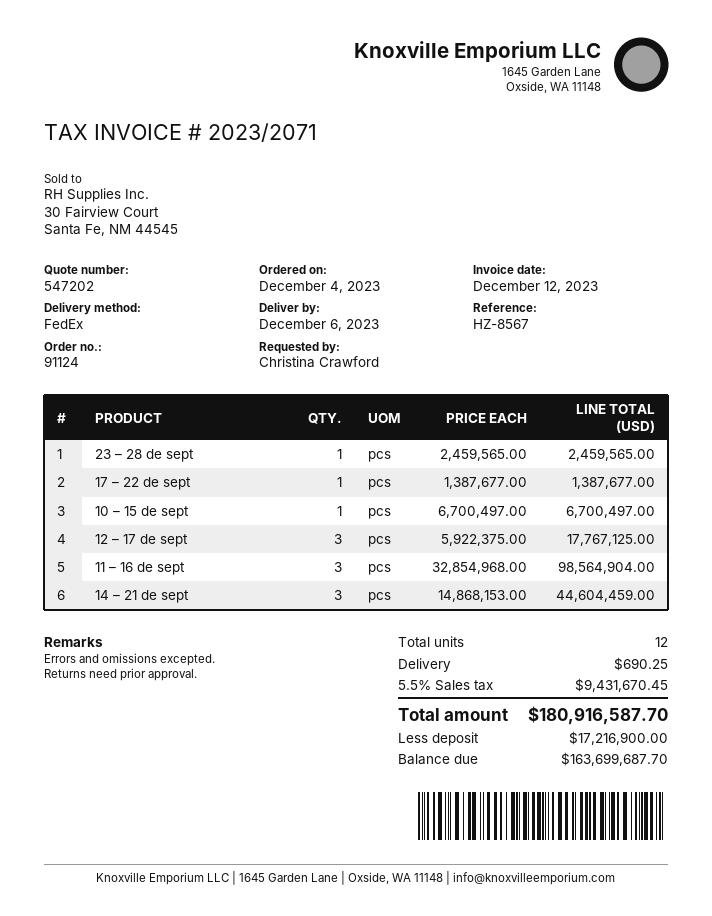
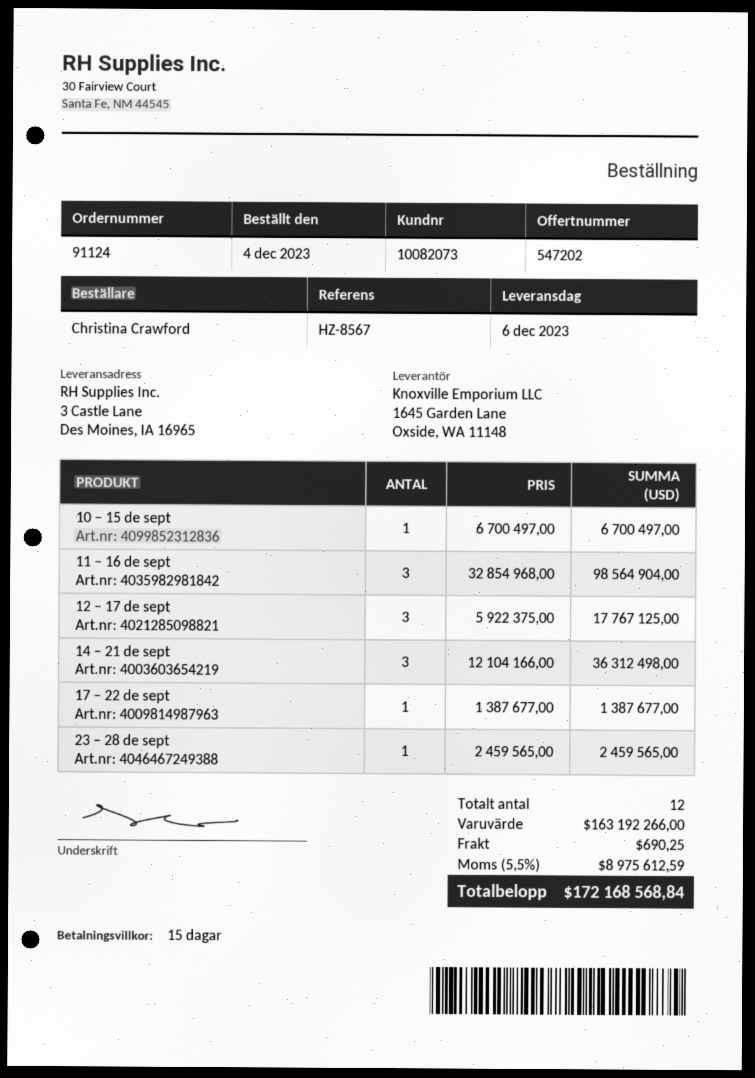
14 – 21 de sept: 3 x 14868153.00 = 44604459.00 -> 3 x 12104166.00 = 36312498.00
tax: 5.5% = 9431670.45 -> 5.5% = 8975612.59
total: 180916587.70 -> 172168568.84

